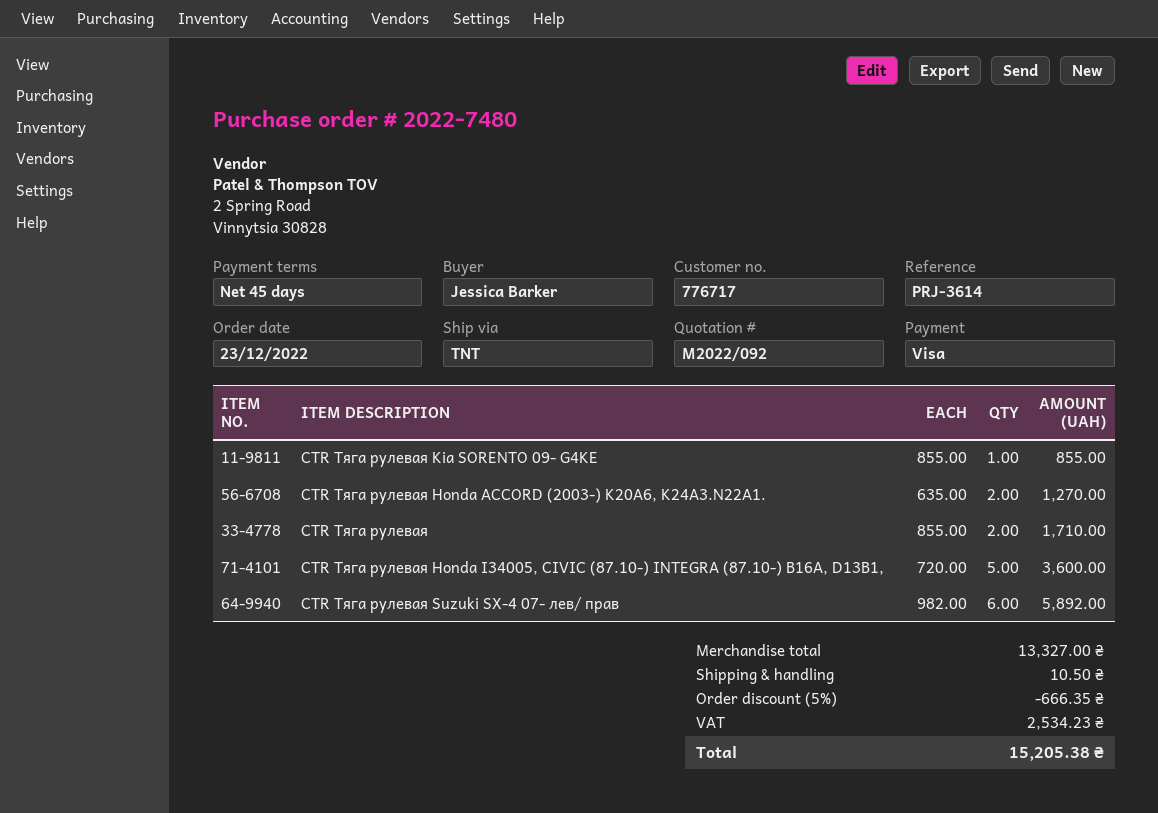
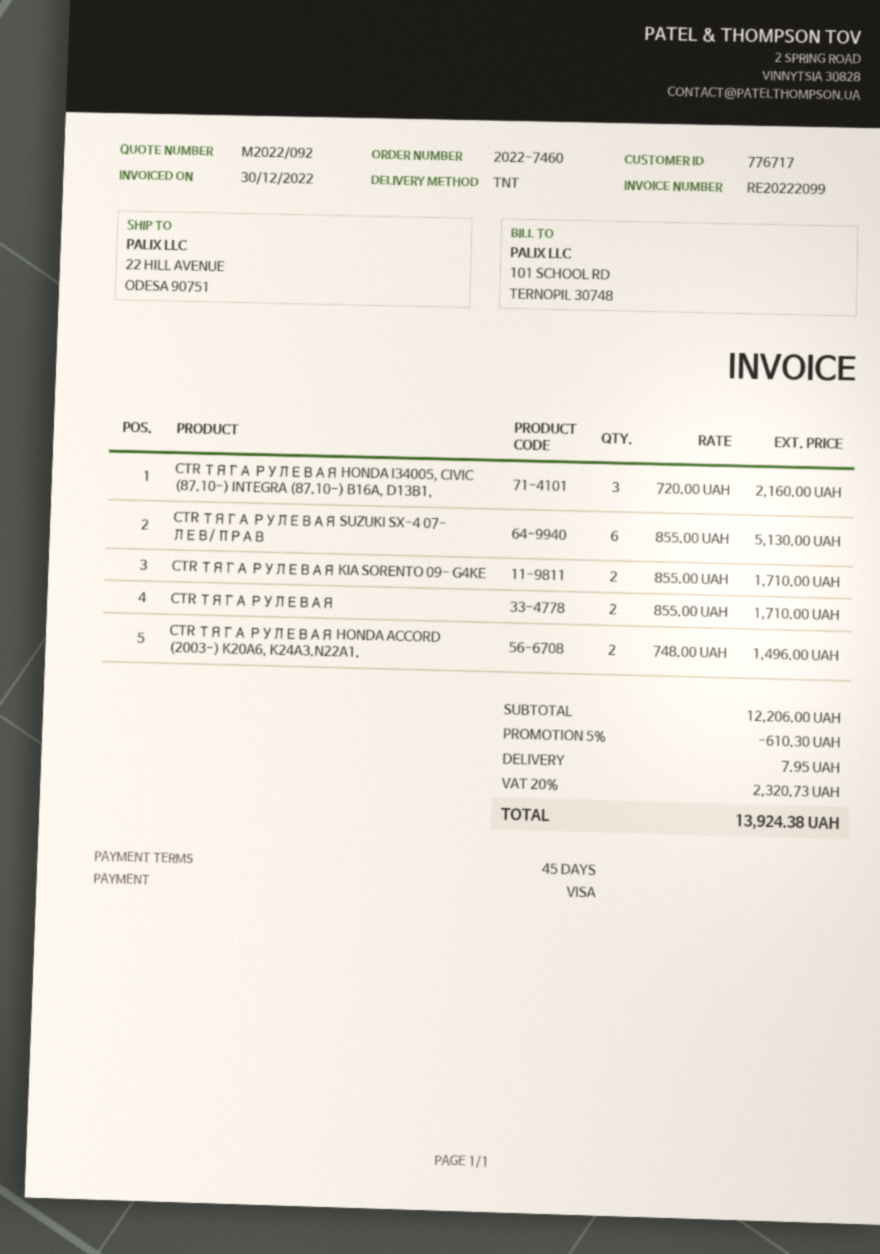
order number: 2022-7480 -> 2022-7460
CTR Тяга рулевая Kia SORENTO 09- G4KE: 1 x 855.00 = 855.00 -> 2 x 855.00 = 1710.00
CTR Тяга рулевая Honda ACCORD (2003-) K20A6, K24A3.N22A1.: 2 x 635.00 = 1270.00 -> 2 x 748.00 = 1496.00
CTR Тяга рулевая Honda I34005, CIVIC (87.10-) INTEGRA (87.10-) B16A, D13B1,: 5 x 720.00 = 3600.00 -> 3 x 720.00 = 2160.00
CTR Тяга рулевая Suzuki SX-4 07- лев/ прав: 6 x 982.00 = 5892.00 -> 6 x 855.00 = 5130.00
subtotal: 13327.00 -> 12206.00
discount: 5% = 666.35 -> 5% = 610.30
shipping: 10.50 -> 7.95
tax: 2534.23 -> 2320.73
total: 15205.38 -> 13924.38

